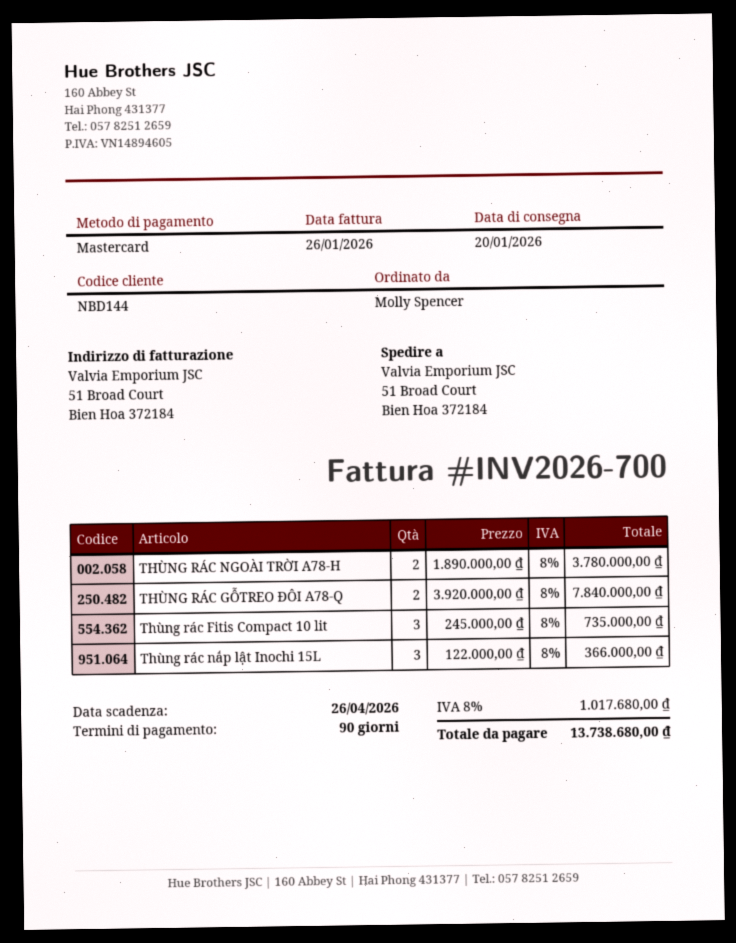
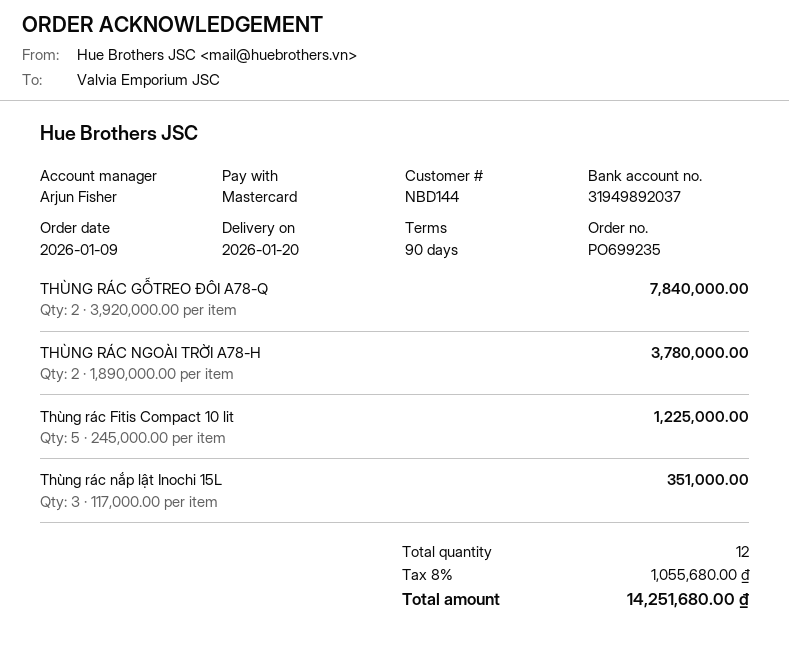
Thùng rác Fitis Compact 10 lit: 3 x 245000.00 = 735000.00 -> 5 x 245000.00 = 1225000.00
Thùng rác nắp lật Inochi 15L: 3 x 122000.00 = 366000.00 -> 3 x 117000.00 = 351000.00
tax: 8% = 1017680.00 -> 8% = 1055680.00
total: 13738680.00 -> 14251680.00

